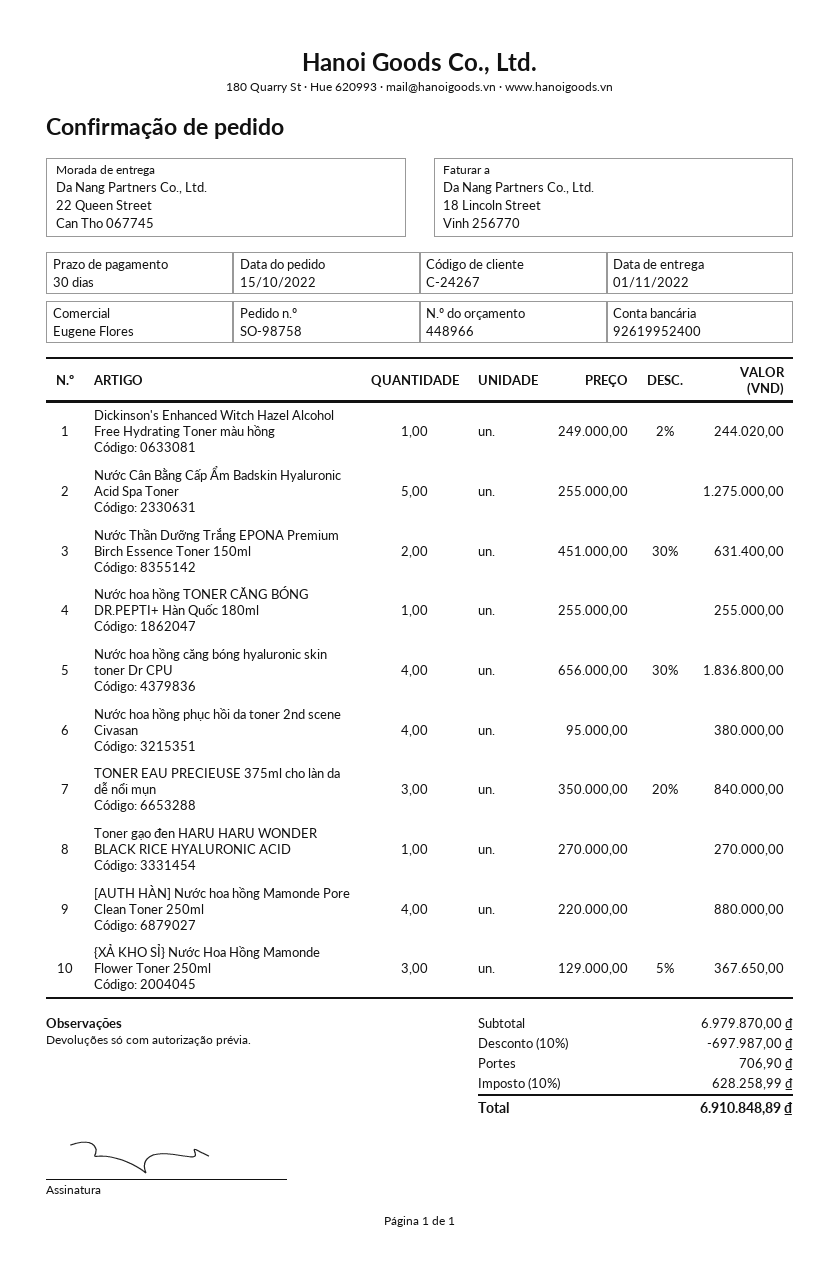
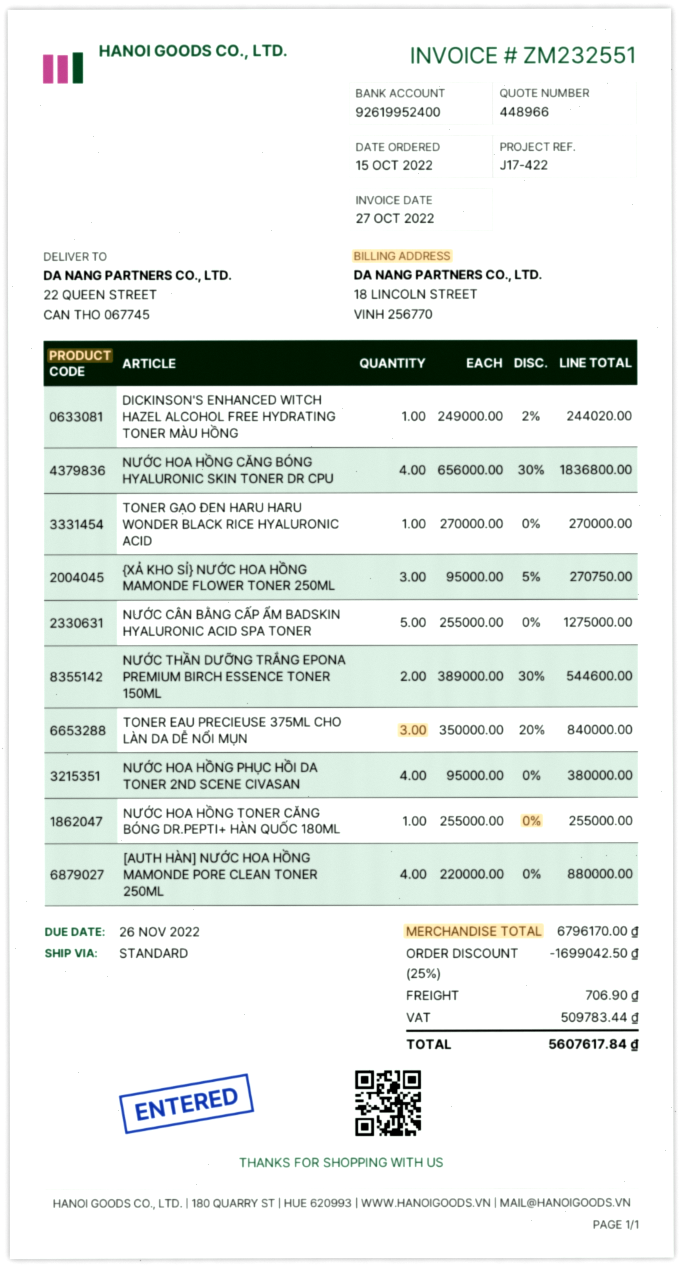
Nước Thần Dưỡng Trắng EPONA Premium Birch Essence Toner 150ml: 2 x 451000.00 - 30% = 631400.00 -> 2 x 389000.00 - 30% = 544600.00
{XẢ KHO SỈ} Nước Hoa Hồng Mamonde Flower Toner 250ml: 3 x 129000.00 - 5% = 367650.00 -> 3 x 95000.00 - 5% = 270750.00
subtotal: 6979870.00 -> 6796170.00
discount: 10% = 697987.00 -> 25% = 1699042.50
tax: 628258.99 -> 509783.44
total: 6910848.89 -> 5607617.84

